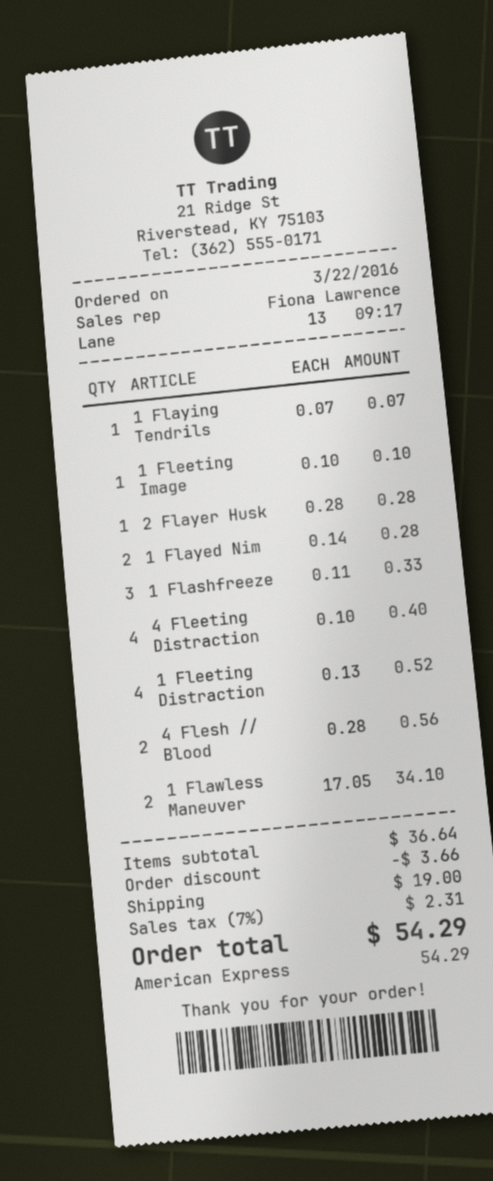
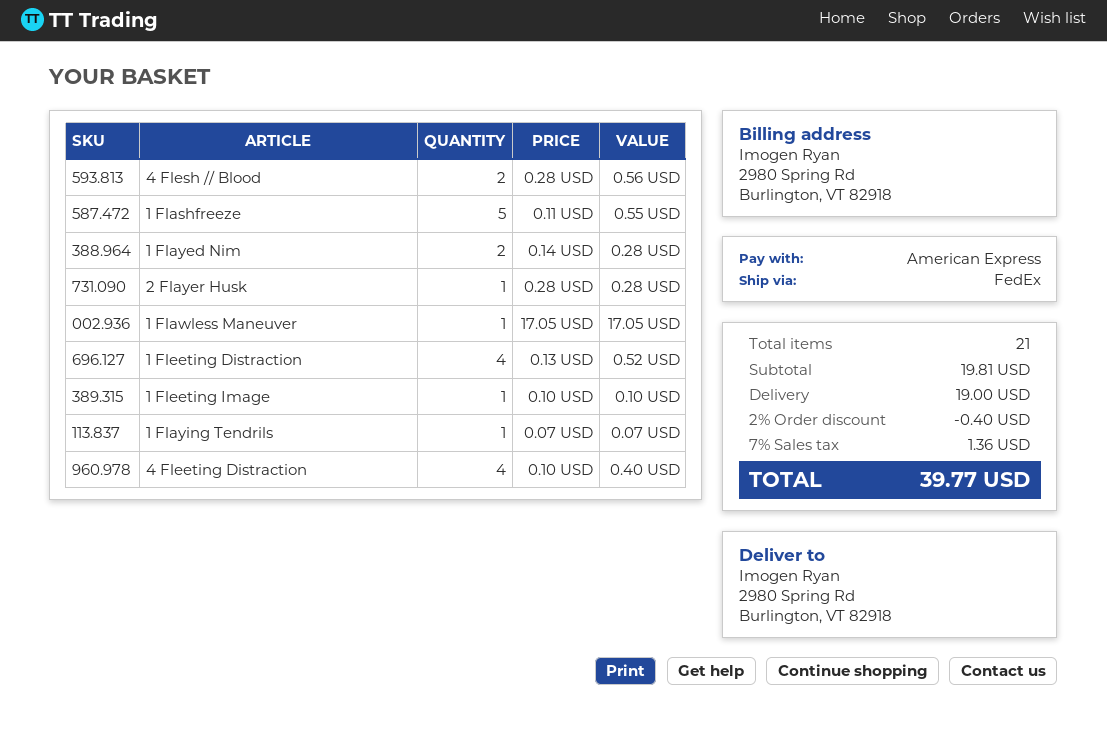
1 Flashfreeze: 3 x 0.11 = 0.33 -> 5 x 0.11 = 0.55
1 Flawless Maneuver: 2 x 17.05 = 34.10 -> 1 x 17.05 = 17.05
subtotal: 36.64 -> 19.81
discount: 3.66 -> 0.40
tax: 7% = 2.31 -> 7% = 1.36
total: 54.29 -> 39.77

